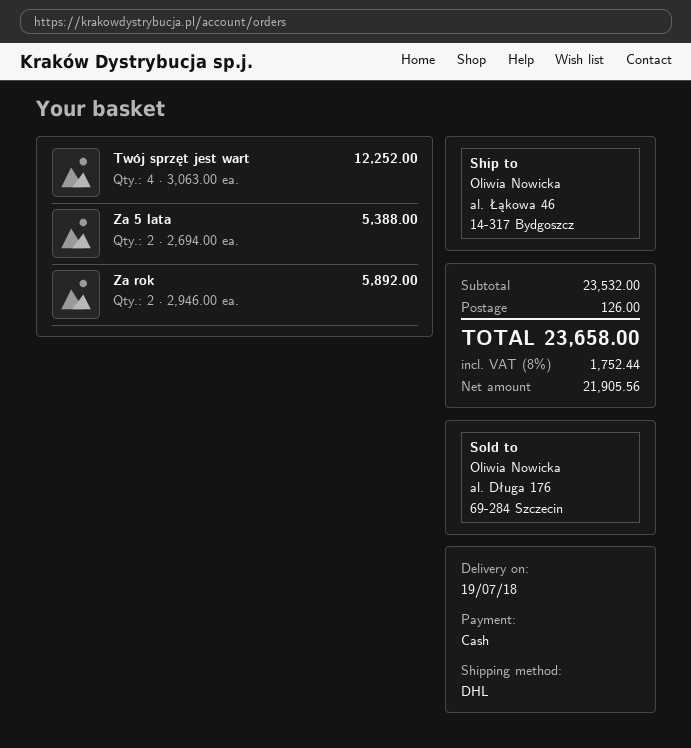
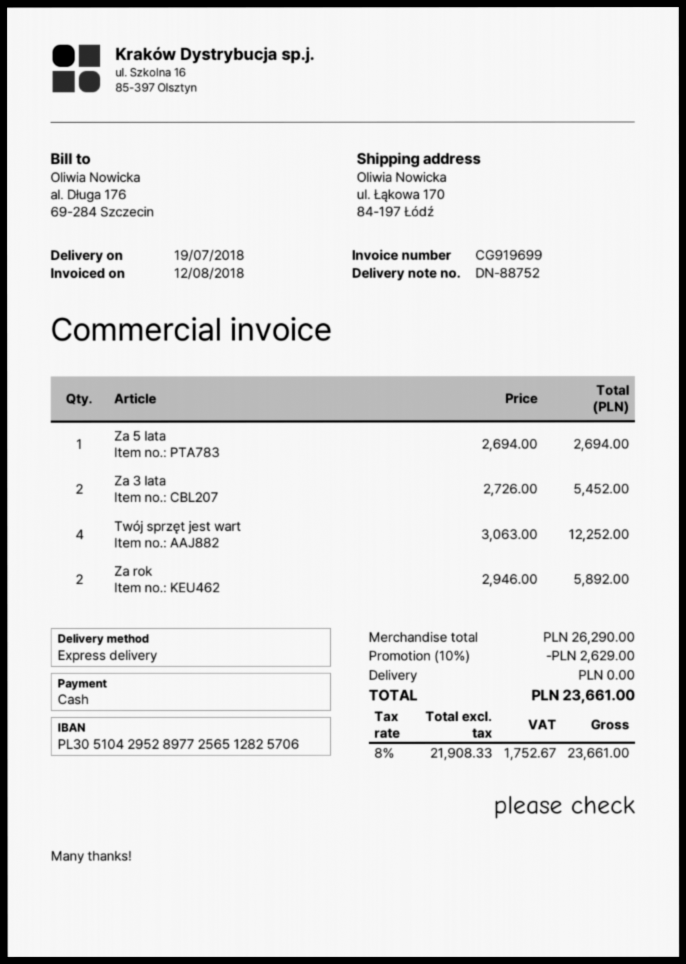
shipping method: DHL -> express
ship to: al. Łąkowa 46, 14-317 Bydgoszcz -> ul. Łąkowa 170, 84-197 Łódź
Za 5 lata: 2 x 2694.00 = 5388.00 -> 1 x 2694.00 = 2694.00
Za 3 lata: none -> 2 x 2726.00 = 5452.00
subtotal: 23532.00 -> 26290.00
discount: none -> 10% = 2629.00
shipping: 126.00 -> 0.00
net: 21905.56 -> 21908.33
tax: 8% = 1752.44 -> 8% = 1752.67
total: 23658.00 -> 23661.00

